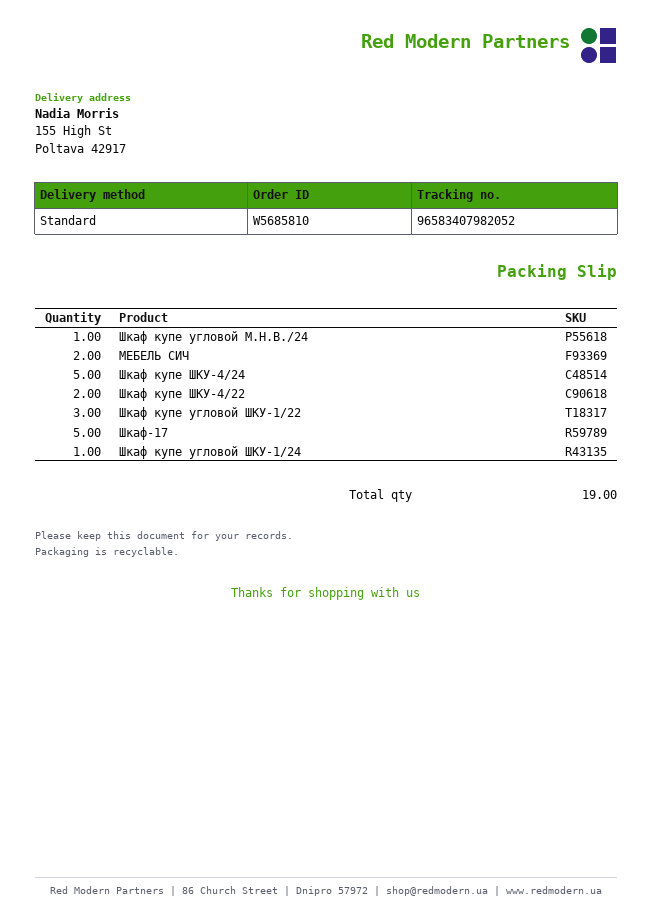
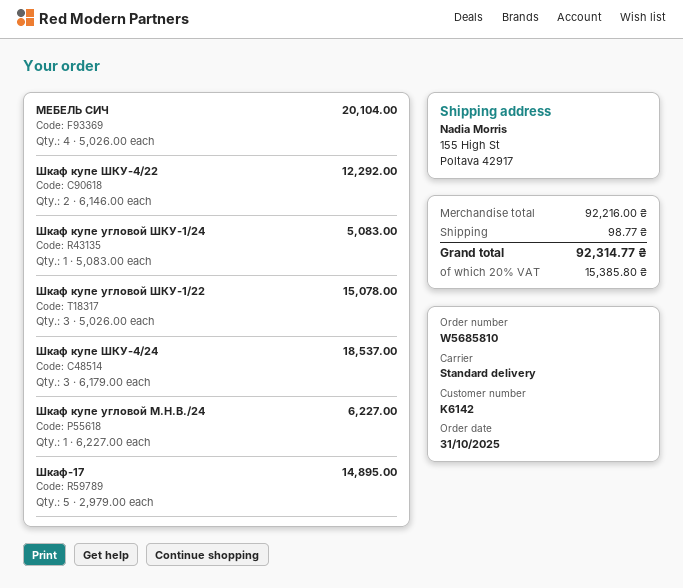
МЕБЕЛЬ СИЧ: 2 -> 4
Шкаф купе ШКУ-4/24: 5 -> 3

